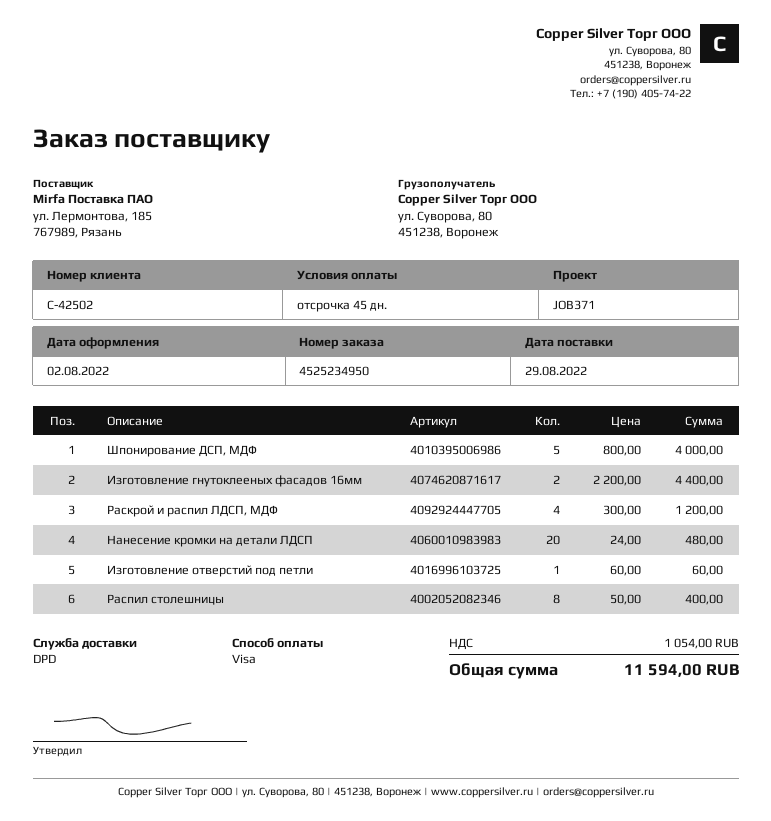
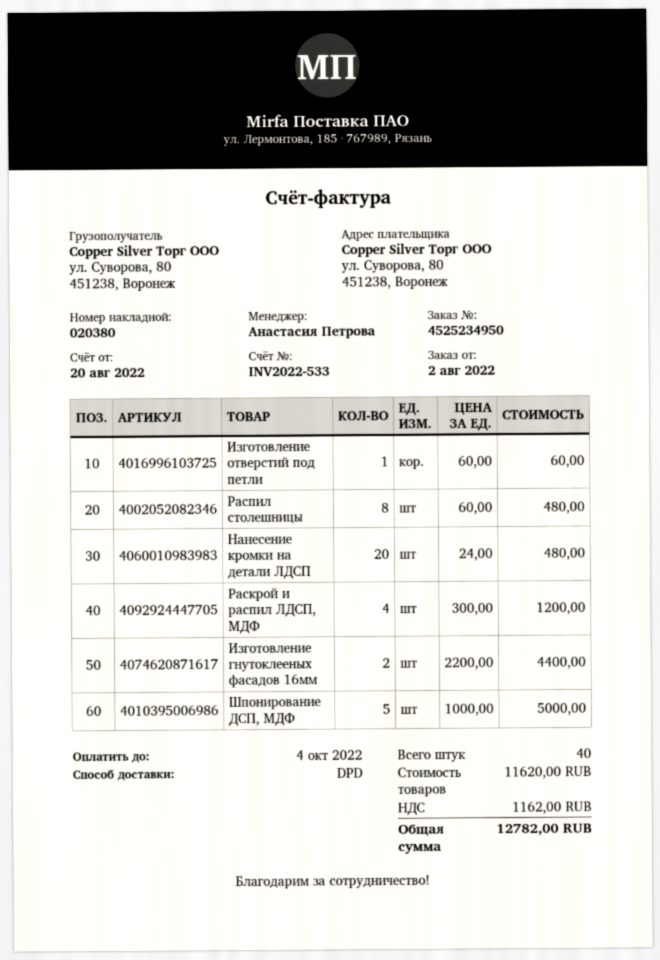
Шпонирование ДСП, МДФ: 5 x 800.00 = 4000.00 -> 5 x 1000.00 = 5000.00
Распил столешницы: 8 x 50.00 = 400.00 -> 8 x 60.00 = 480.00
tax: 1054.00 -> 1162.00
total: 11594.00 -> 12782.00

